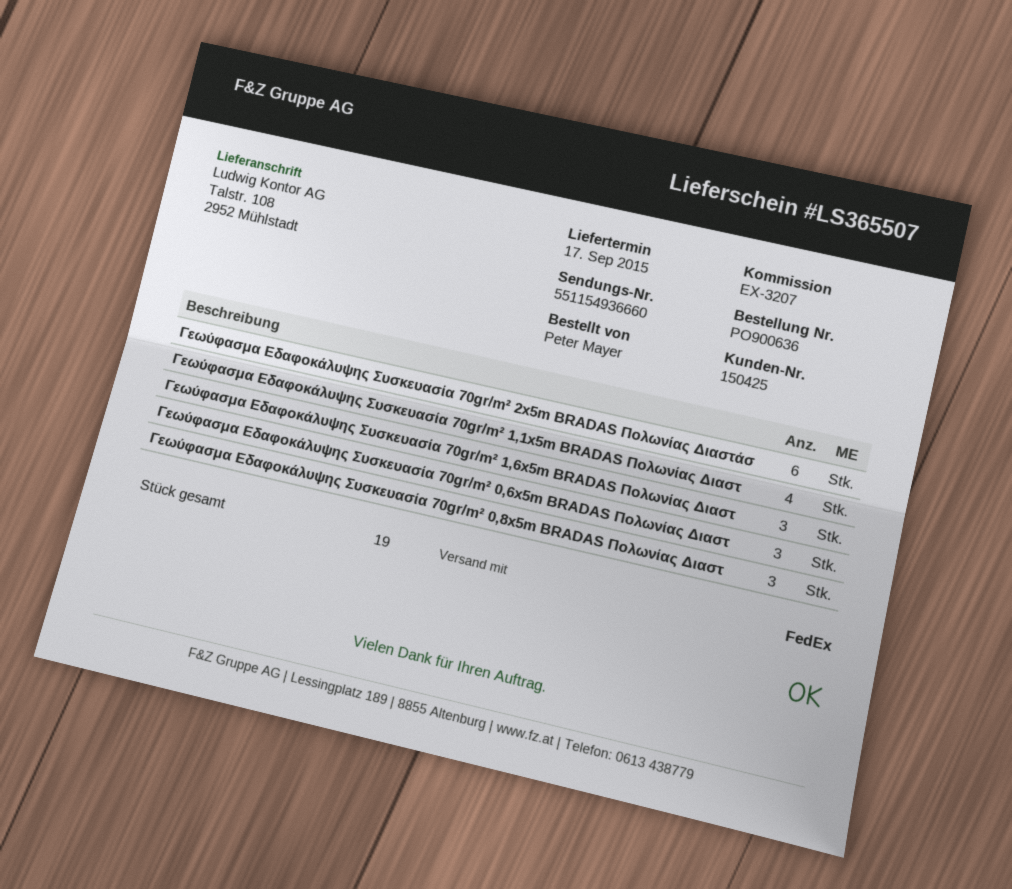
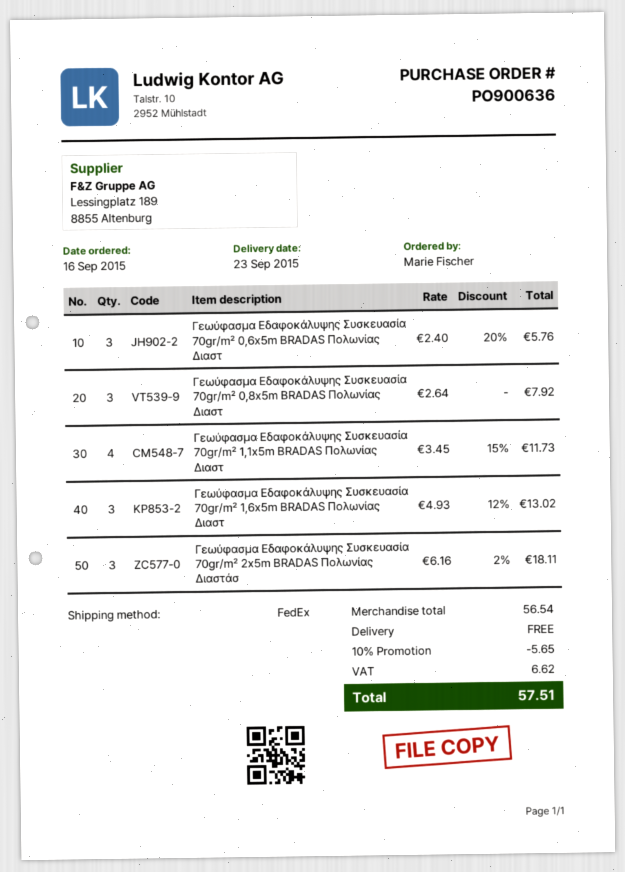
delivery date: 2015-09-17 -> 2015-09-23
ordered by: Peter Mayer -> Marie Fischer
Γεωύφασμα Εδαφοκάλυψης Συσκευασία 70gr/m² 2x5m BRADAS Πολωνίας Διαστάσ: 6 -> 3

